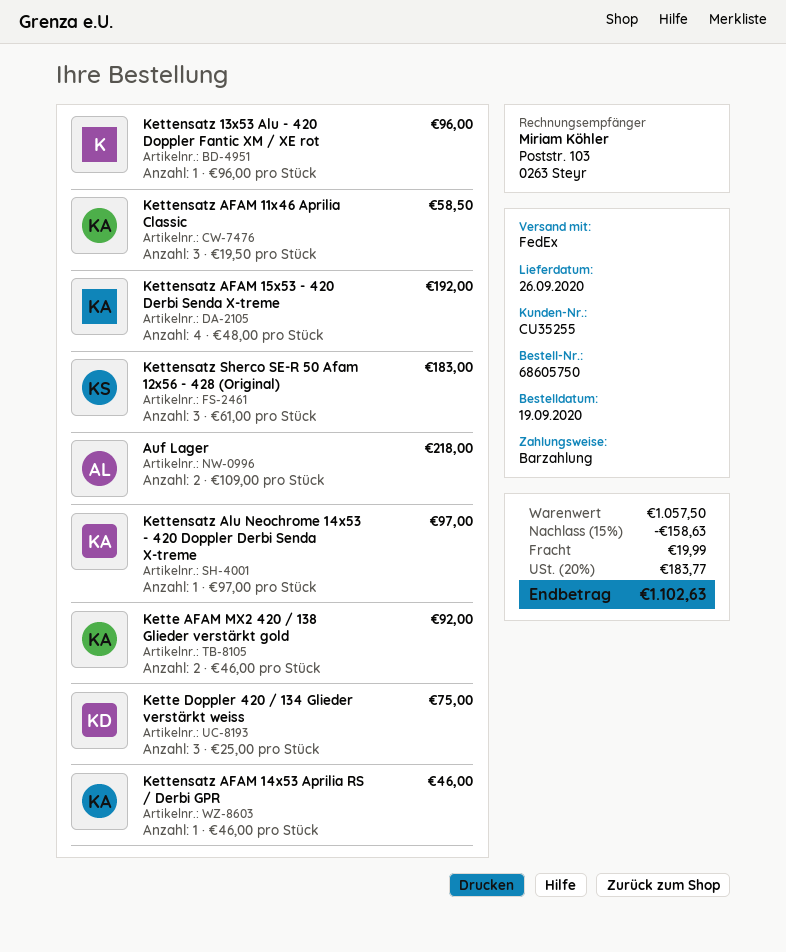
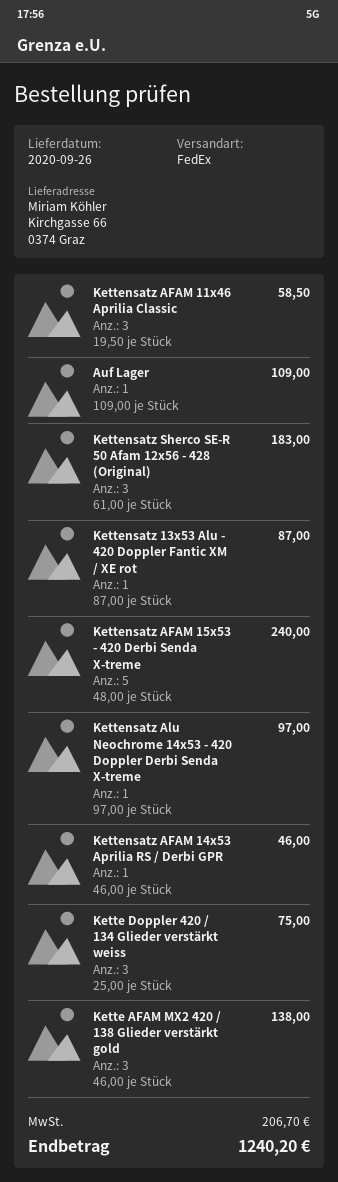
Kettensatz 13x53 Alu - 420 Doppler Fantic XM / XE rot: 1 x 96.00 = 96.00 -> 1 x 87.00 = 87.00
Kettensatz AFAM 15x53 - 420 Derbi Senda X-treme: 4 x 48.00 = 192.00 -> 5 x 48.00 = 240.00
Auf Lager: 2 x 109.00 = 218.00 -> 1 x 109.00 = 109.00
Kette AFAM MX2 420 / 138 Glieder verstärkt gold: 2 x 46.00 = 92.00 -> 3 x 46.00 = 138.00
discount: 15% = 158.63 -> none
shipping: 19.99 -> none
tax: 183.77 -> 206.70
total: 1102.63 -> 1240.20

